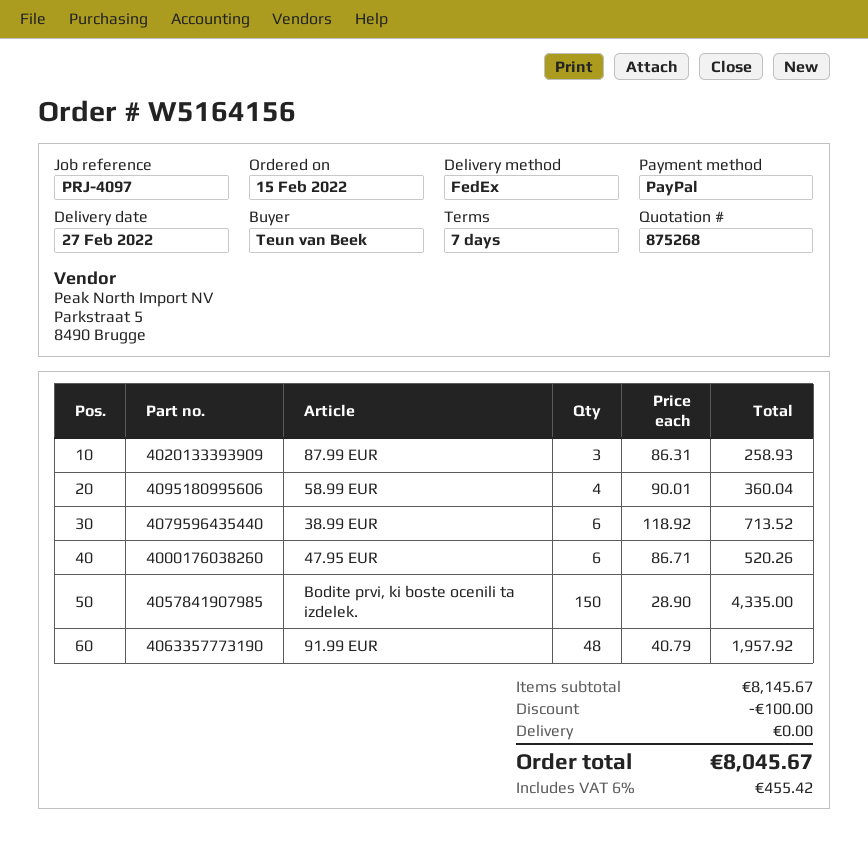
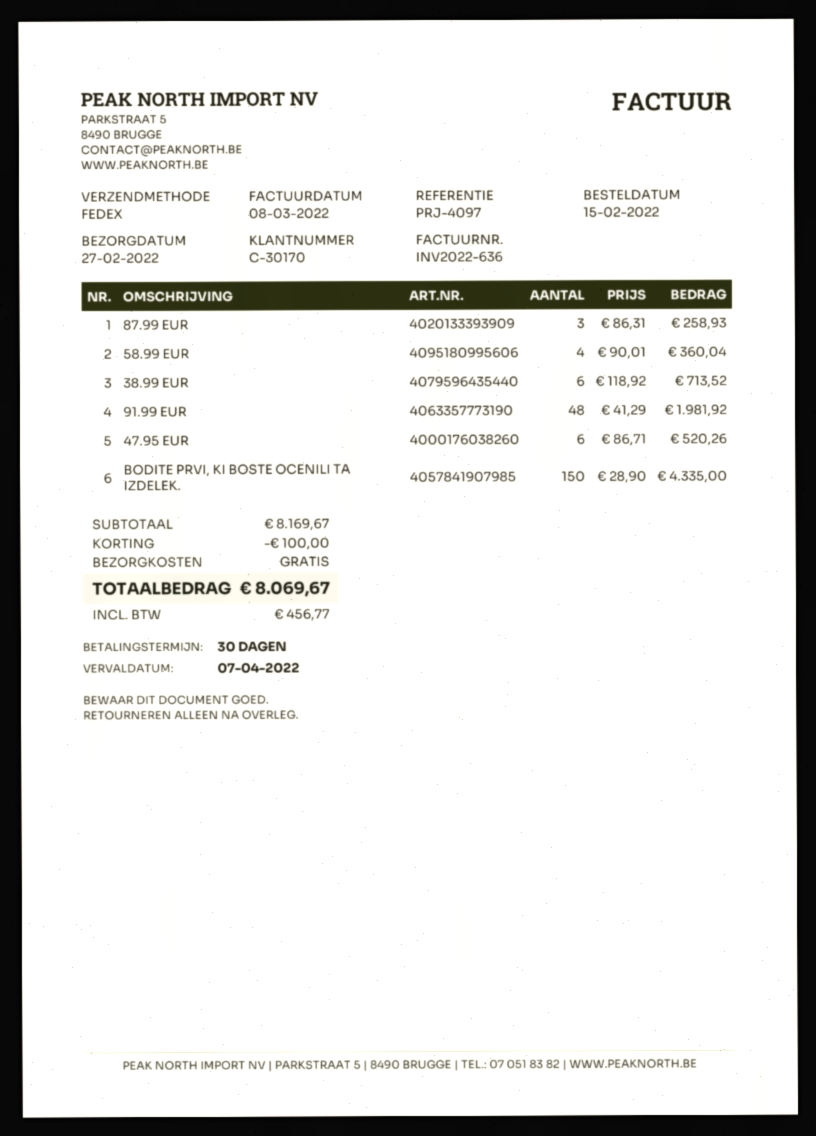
payment terms: 7 days -> 30 days
91.99 EUR: 48 x 40.79 = 1957.92 -> 48 x 41.29 = 1981.92
subtotal: 8145.67 -> 8169.67
tax: 455.42 -> 456.77
total: 8045.67 -> 8069.67

